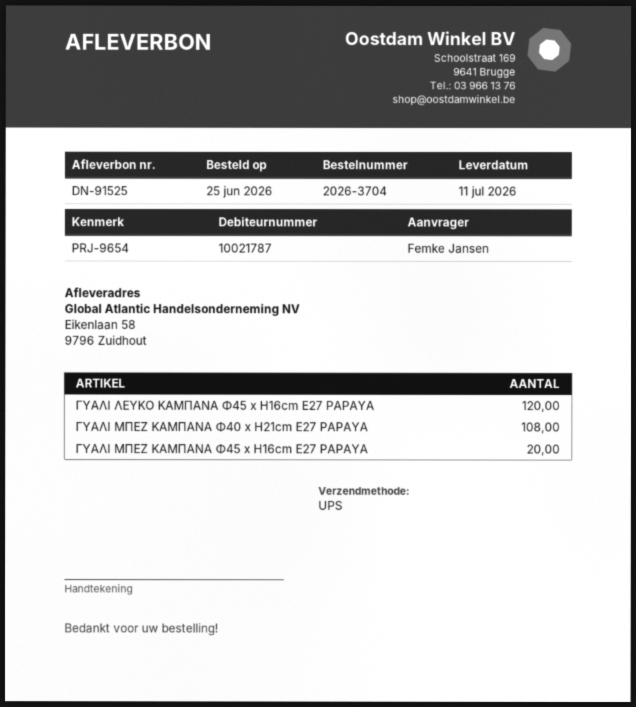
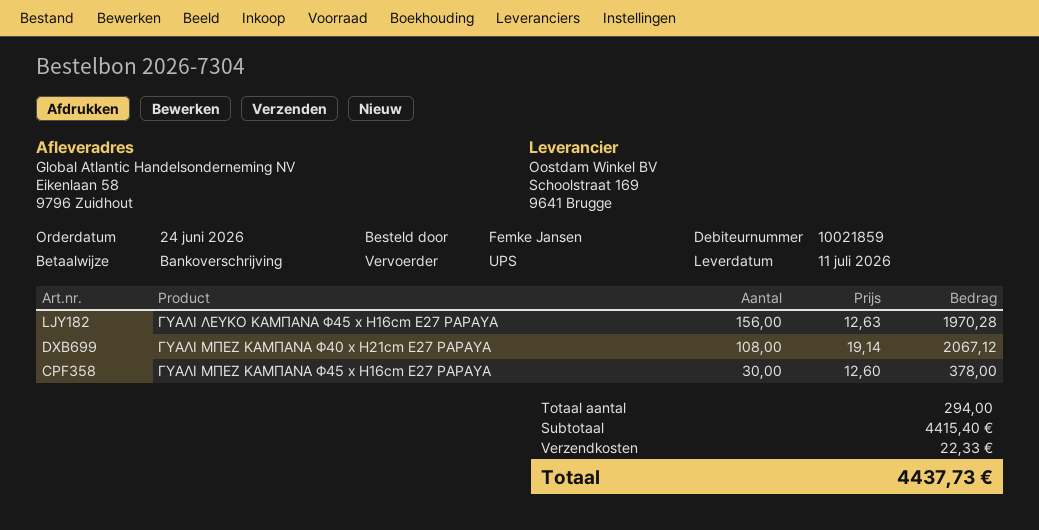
order number: 2026-3704 -> 2026-7304
order date: 2026-06-25 -> 2026-06-24
customer number: 10021787 -> 10021859
ΓΥΑΛΙ ΛΕΥΚΟ ΚΑΜΠΑΝΑ Φ45 x H16cm E27 PAPAYA: 120 -> 156
ΓΥΑΛΙ ΜΠΕΖ ΚΑΜΠΑΝΑ Φ45 x H16cm E27 PAPAYA: 20 -> 30

